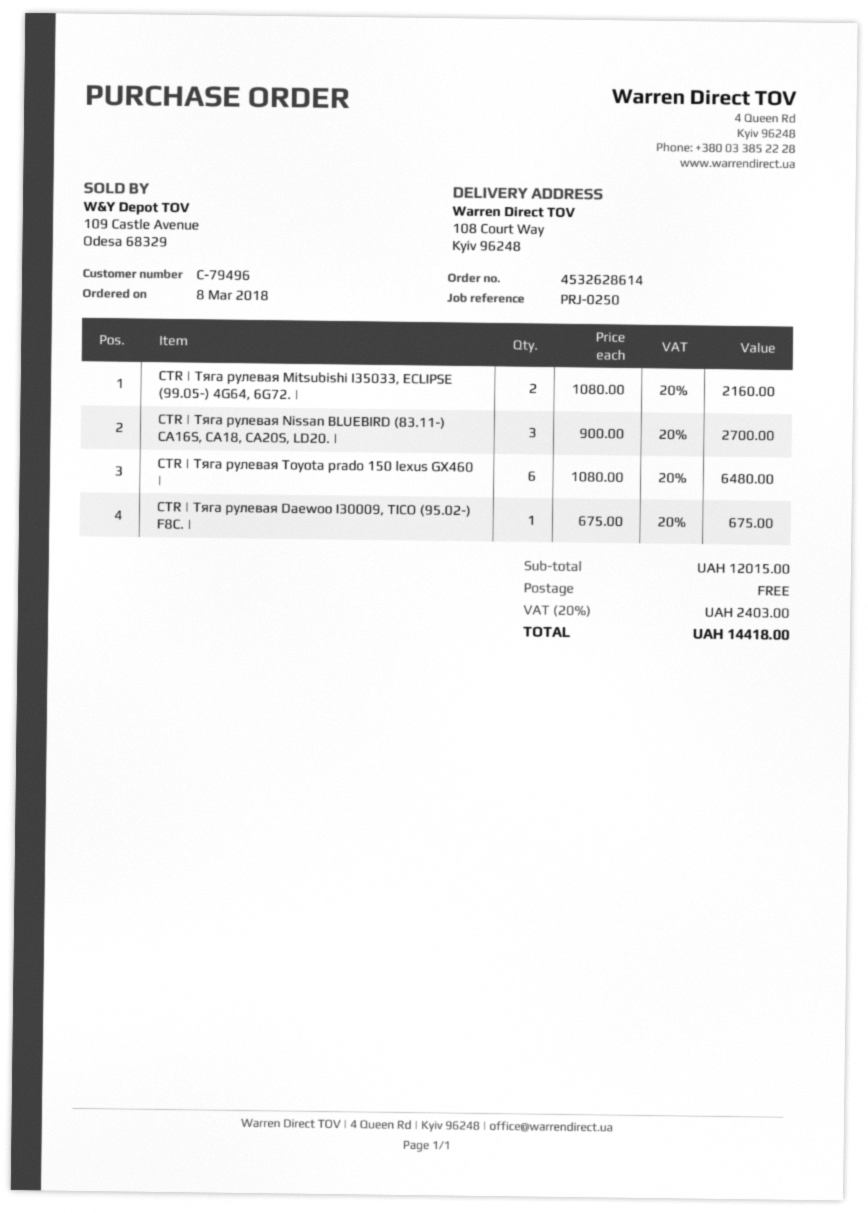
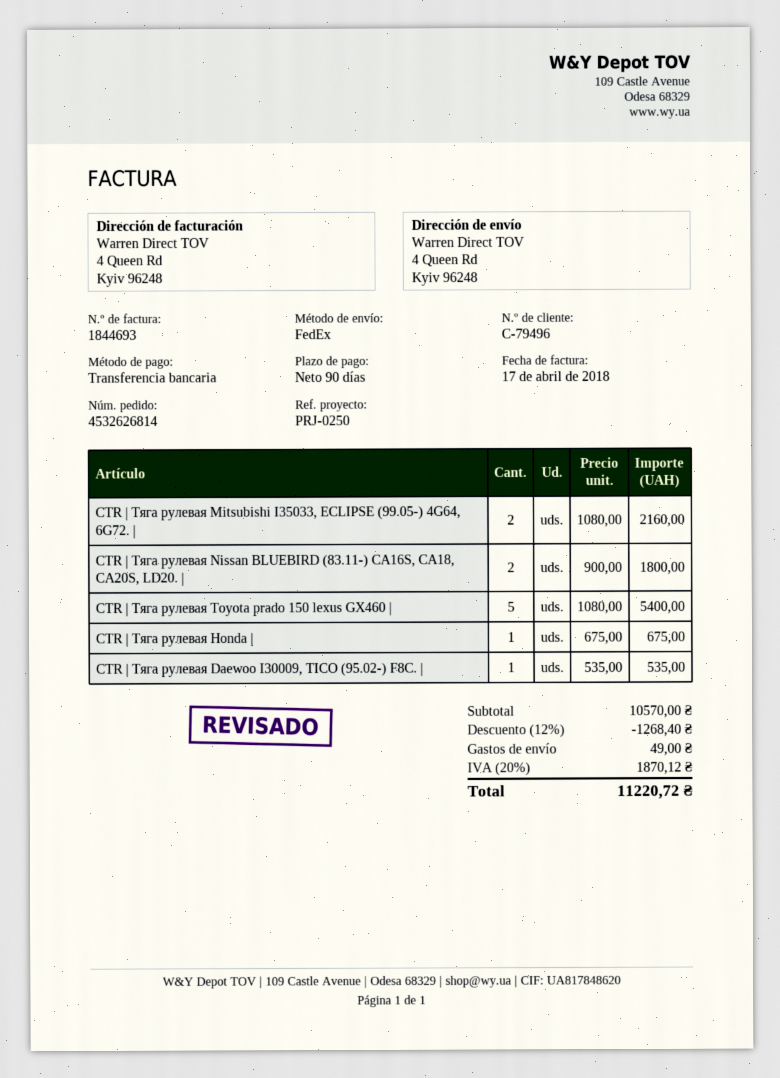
order number: 4532628614 -> 4532626814
ship to: 108 Court Way, Kyiv 96248 -> 4 Queen Rd, Kyiv 96248
CTR | Тяга рулевая Nissan BLUEBIRD (83.11-) CA16S, CA18, CA20S, LD20. |: 3 x 900.00 = 2700.00 -> 2 x 900.00 = 1800.00
CTR | Тяга рулевая Toyota prado 150 lexus GX460 |: 6 x 1080.00 = 6480.00 -> 5 x 1080.00 = 5400.00
CTR | Тяга рулевая Daewoo I30009, TICO (95.02-) F8C. |: 1 x 675.00 = 675.00 -> 1 x 535.00 = 535.00
CTR | Тяга рулевая Honda |: none -> 1 x 675.00 = 675.00
subtotal: 12015.00 -> 10570.00
discount: none -> 12% = 1268.40
shipping: 0.00 -> 49.00
tax: 20% = 2403.00 -> 20% = 1870.12
total: 14418.00 -> 11220.72

